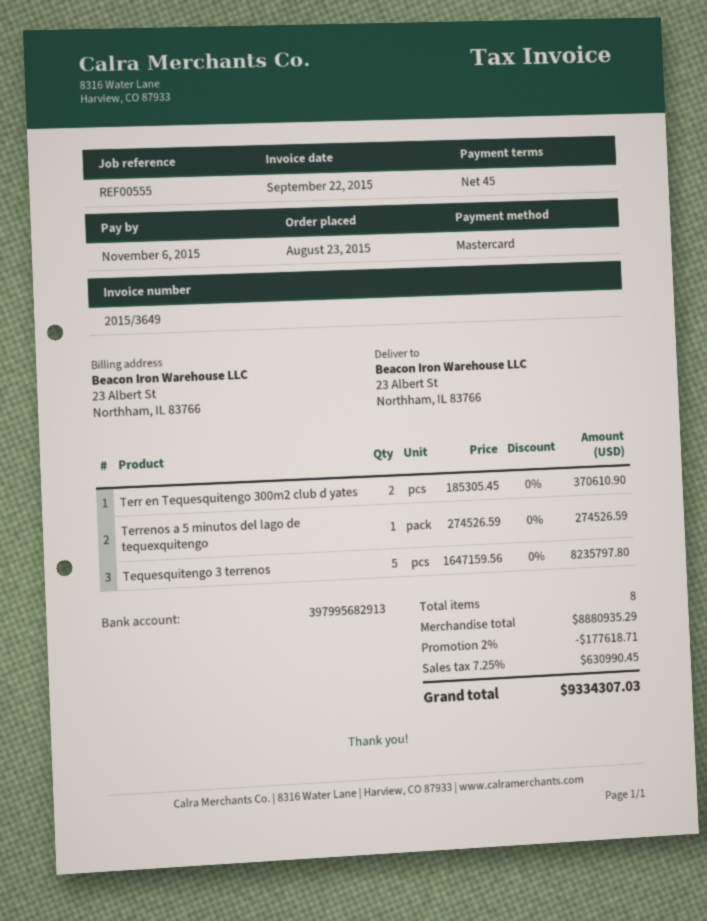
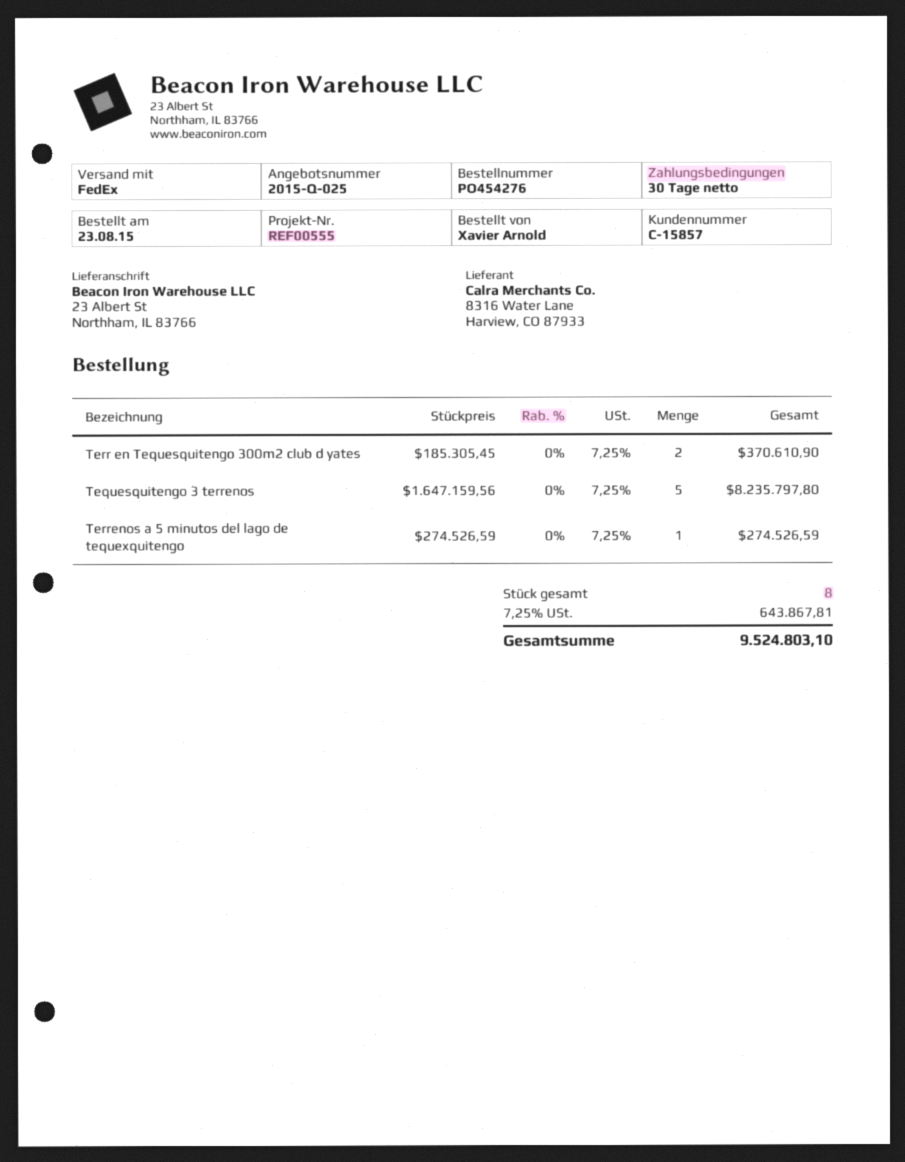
payment terms: 45 days -> 30 days
discount: 2% = 177618.71 -> none
tax: 7.25% = 630990.45 -> 7.25% = 643867.81
total: 9334307.03 -> 9524803.10

